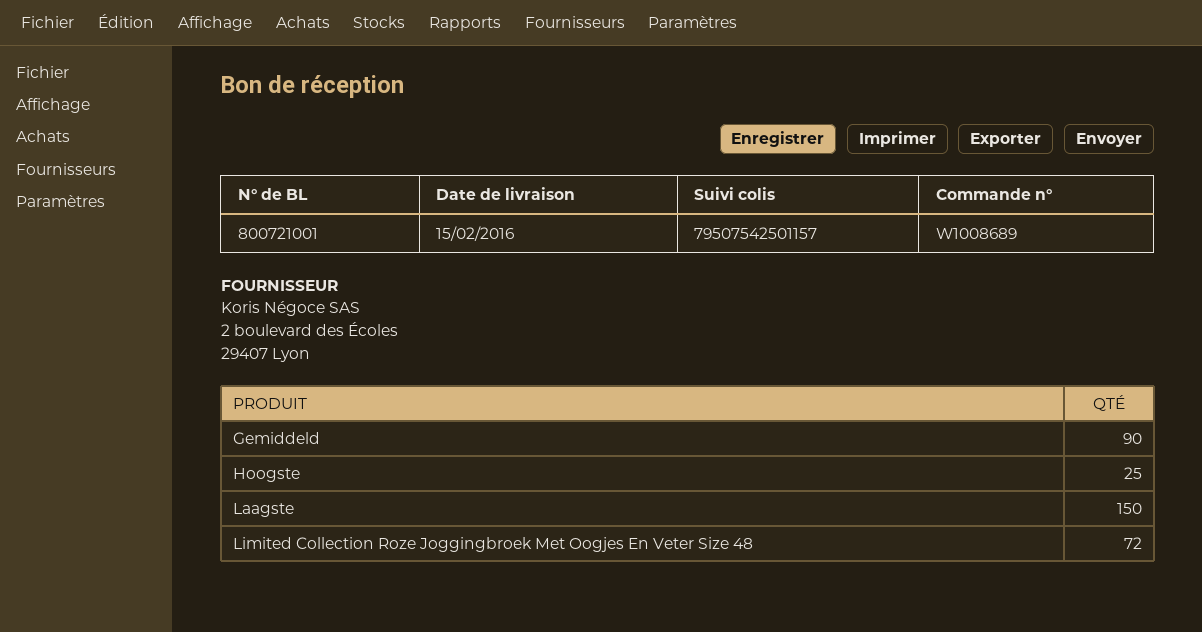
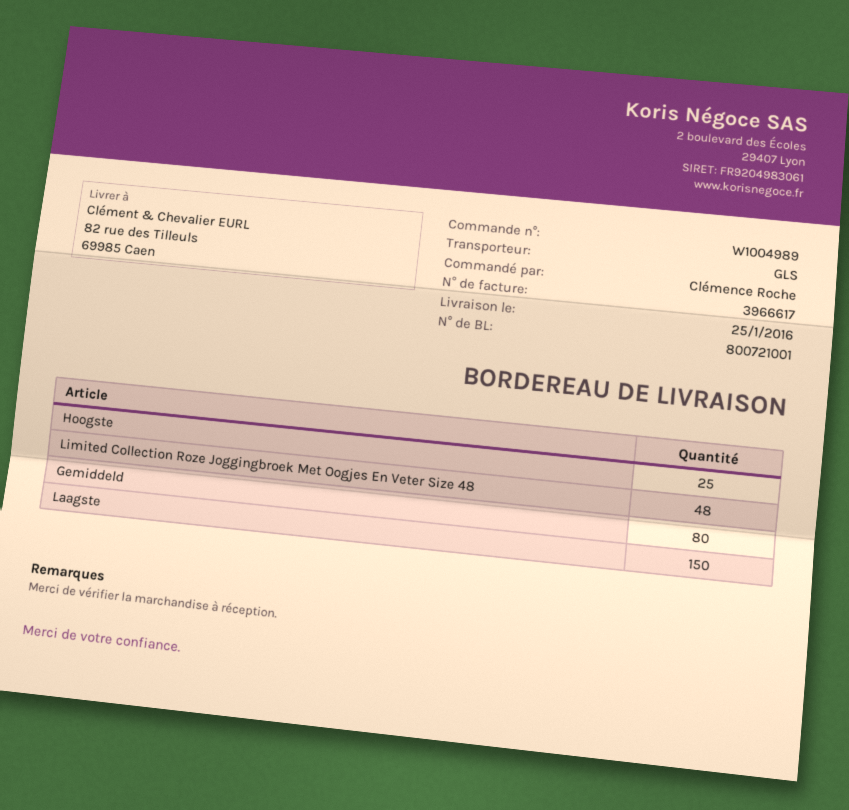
order number: W1008689 -> W1004989
delivery date: 2016-02-15 -> 2016-01-25
Gemiddeld: 90 -> 80
Limited Collection Roze Joggingbroek Met Oogjes En Veter Size 48: 72 -> 48

